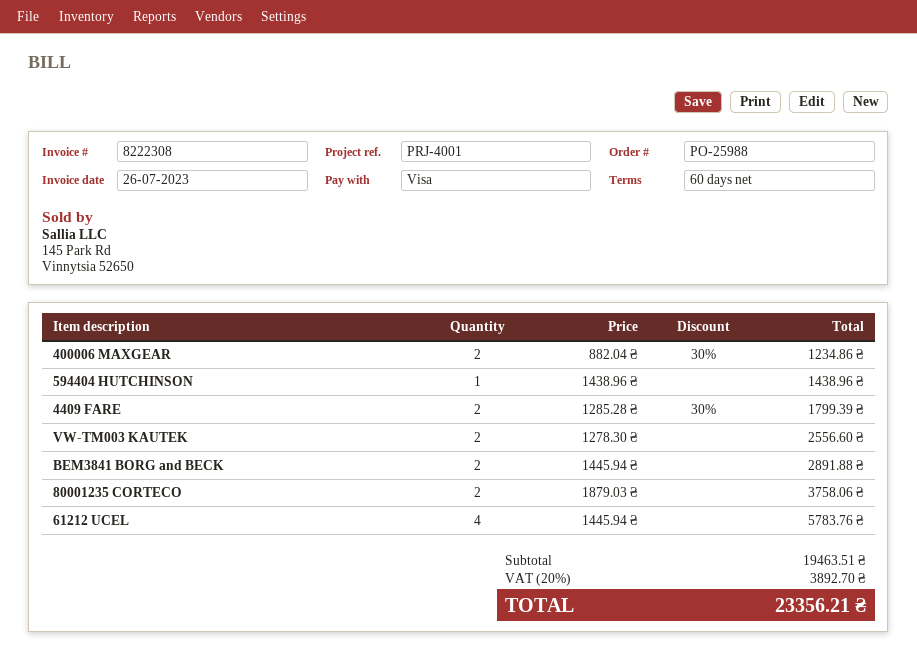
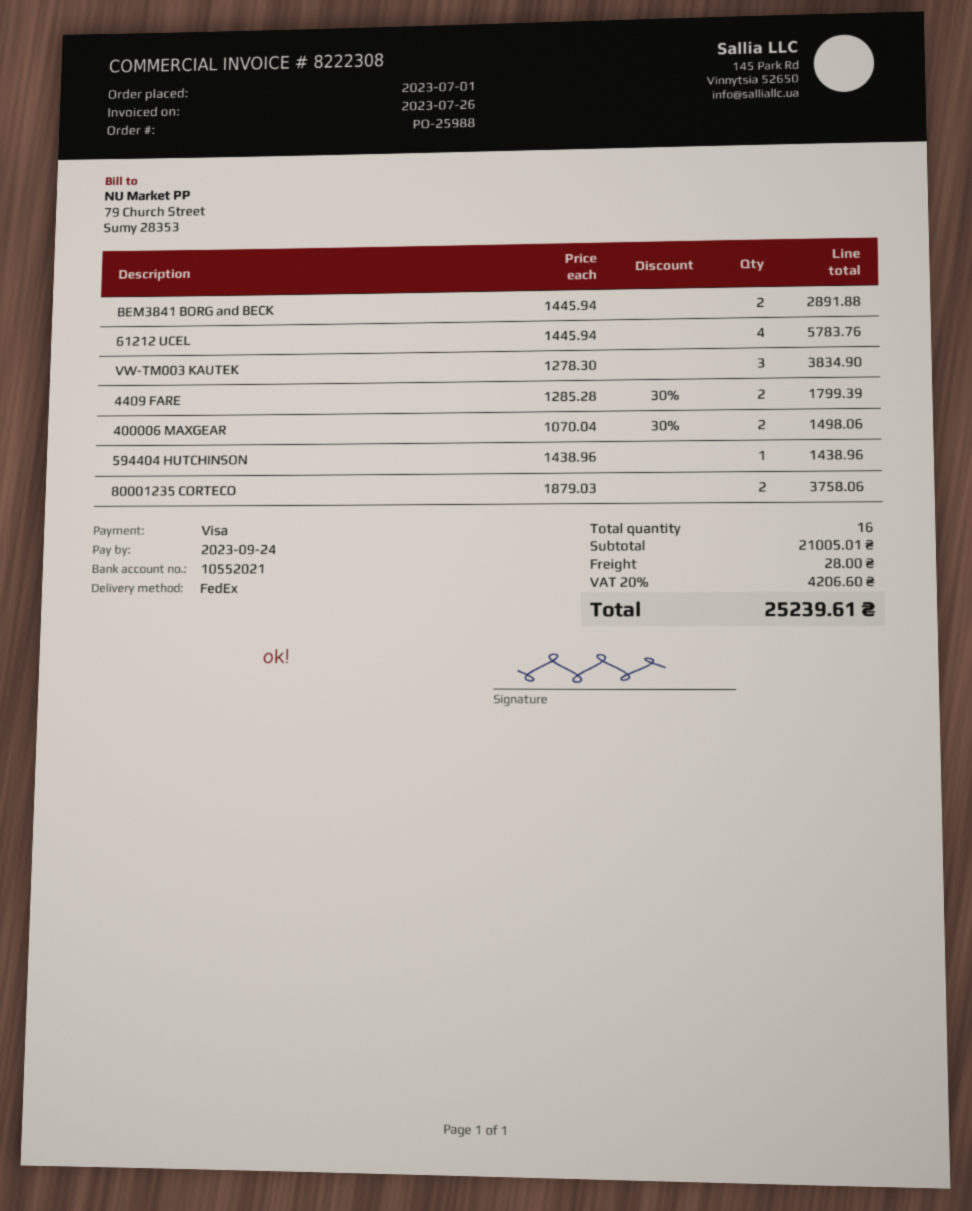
400006 MAXGEAR: 2 x 882.04 - 30% = 1234.86 -> 2 x 1070.04 - 30% = 1498.06
VW-TM003 KAUTEK: 2 x 1278.30 = 2556.60 -> 3 x 1278.30 = 3834.90
subtotal: 19463.51 -> 21005.01
shipping: none -> 28.00
tax: 20% = 3892.70 -> 20% = 4206.60
total: 23356.21 -> 25239.61

